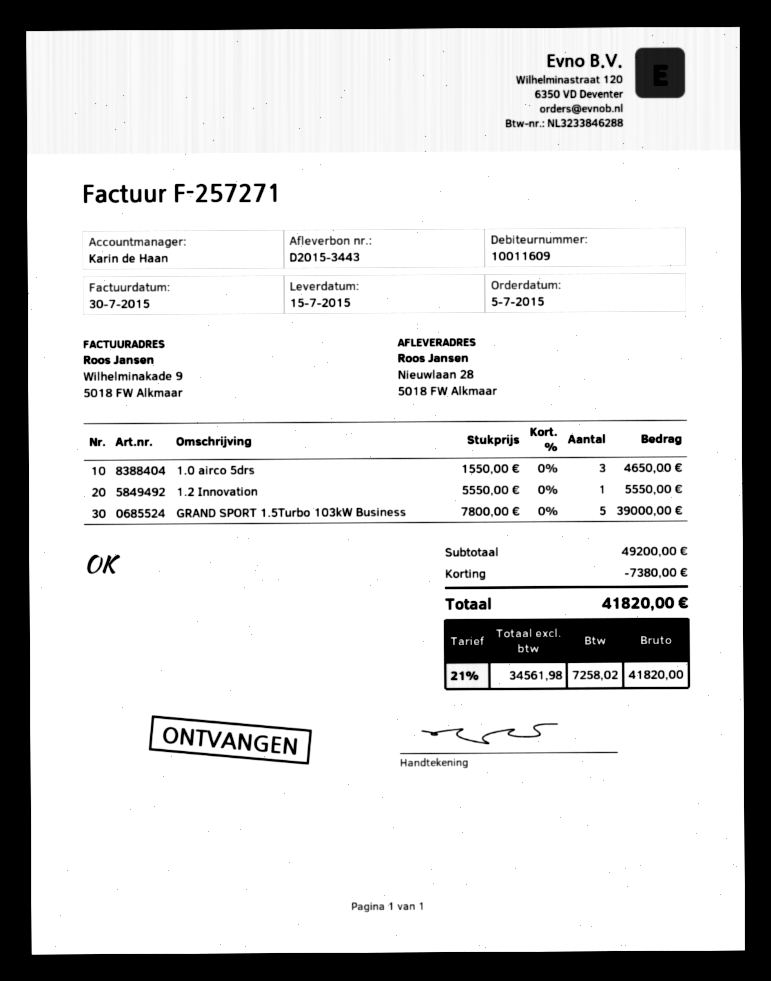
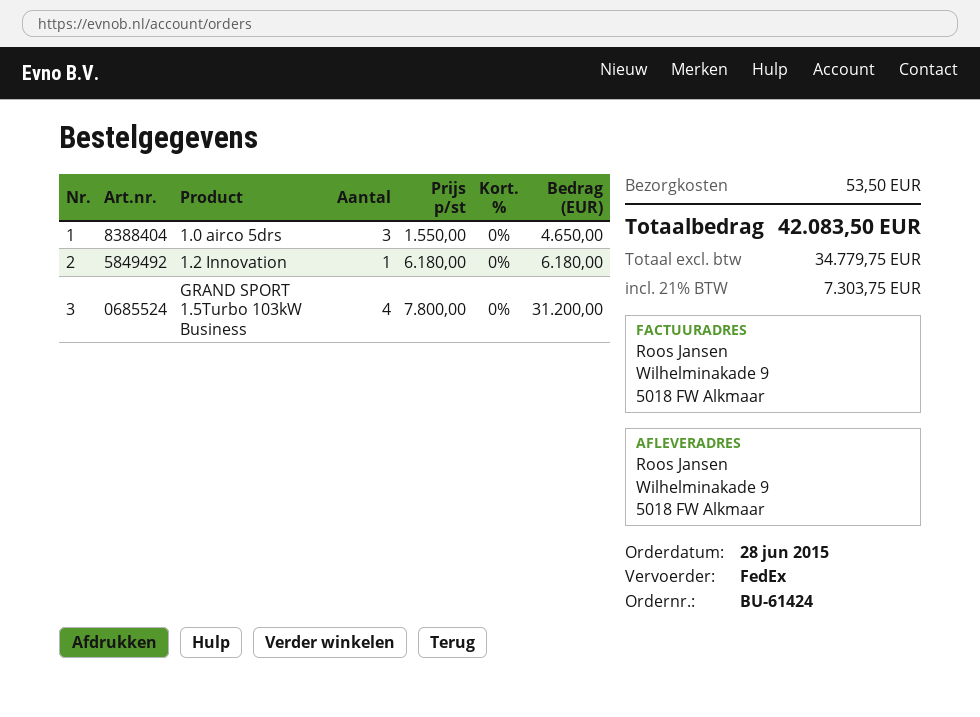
order date: 2015-07-05 -> 2015-06-28
ship to: Nieuwlaan 28, 5018 FW Alkmaar -> Wilhelminakade 9, 5018 FW Alkmaar
1.2 Innovation: 1 x 5550.00 = 5550.00 -> 1 x 6180.00 = 6180.00
GRAND SPORT 1.5Turbo 103kW Business: 5 x 7800.00 = 39000.00 -> 4 x 7800.00 = 31200.00
discount: 7380.00 -> none
shipping: none -> 53.50
net: 34561.98 -> 34779.75
tax: 21% = 7258.02 -> 21% = 7303.75
total: 41820.00 -> 42083.50

